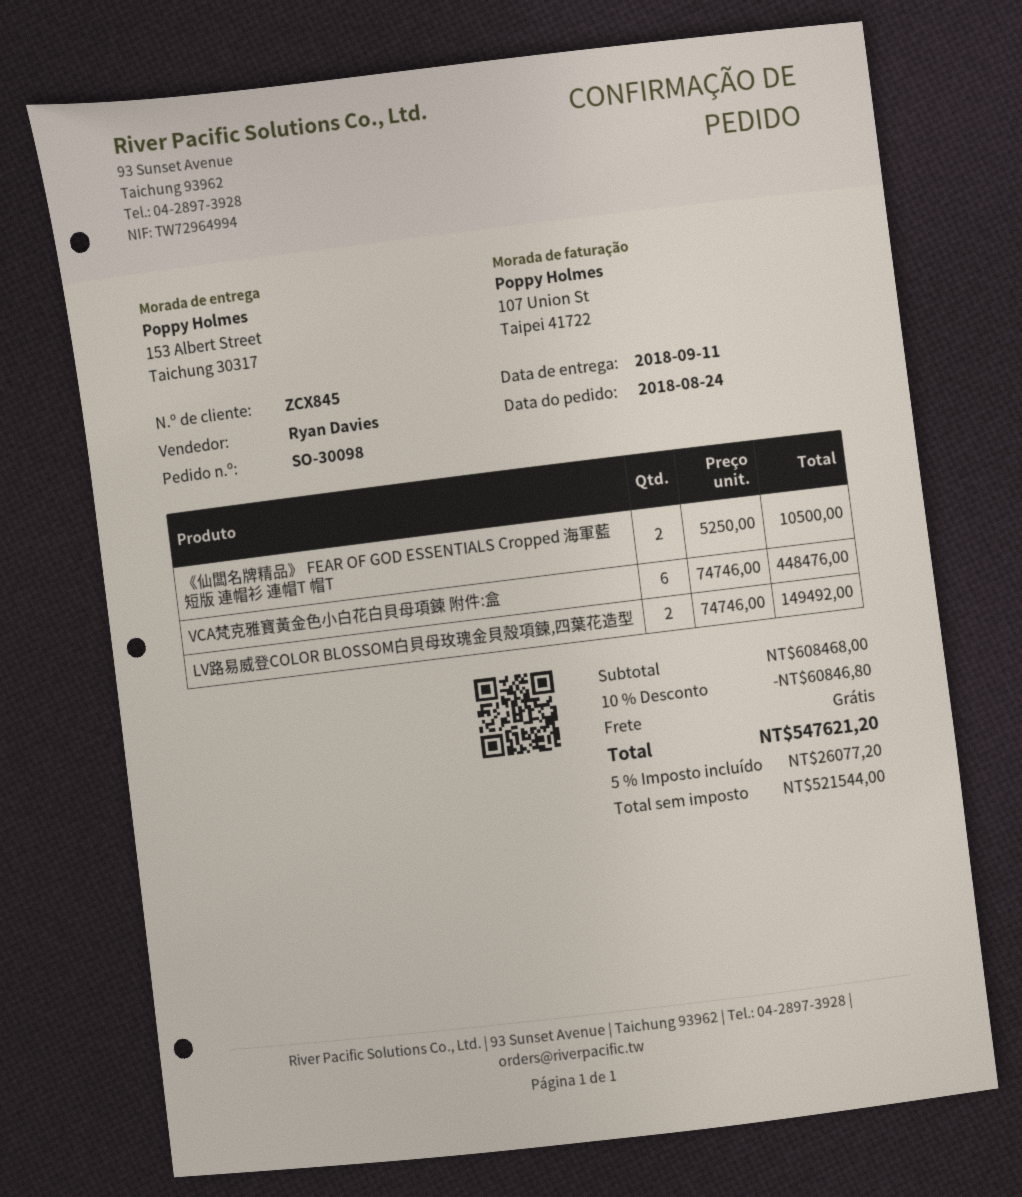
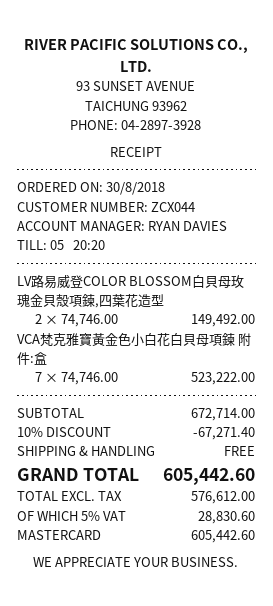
order date: 2018-08-24 -> 2018-08-30
customer number: ZCX845 -> ZCX044
《仙闆名牌精品》 FEAR OF GOD ESSENTIALS Cropped 海軍藍 短版 連帽衫 連帽T 帽T: 2 x 5250.00 = 10500.00 -> none
VCA梵克雅寶黃金色小白花白貝母項鍊 附件:盒: 6 x 74746.00 = 448476.00 -> 7 x 74746.00 = 523222.00
subtotal: 608468.00 -> 672714.00
discount: 10% = 60846.80 -> 10% = 67271.40
net: 521544.00 -> 576612.00
tax: 5% = 26077.20 -> 5% = 28830.60
total: 547621.20 -> 605442.60

